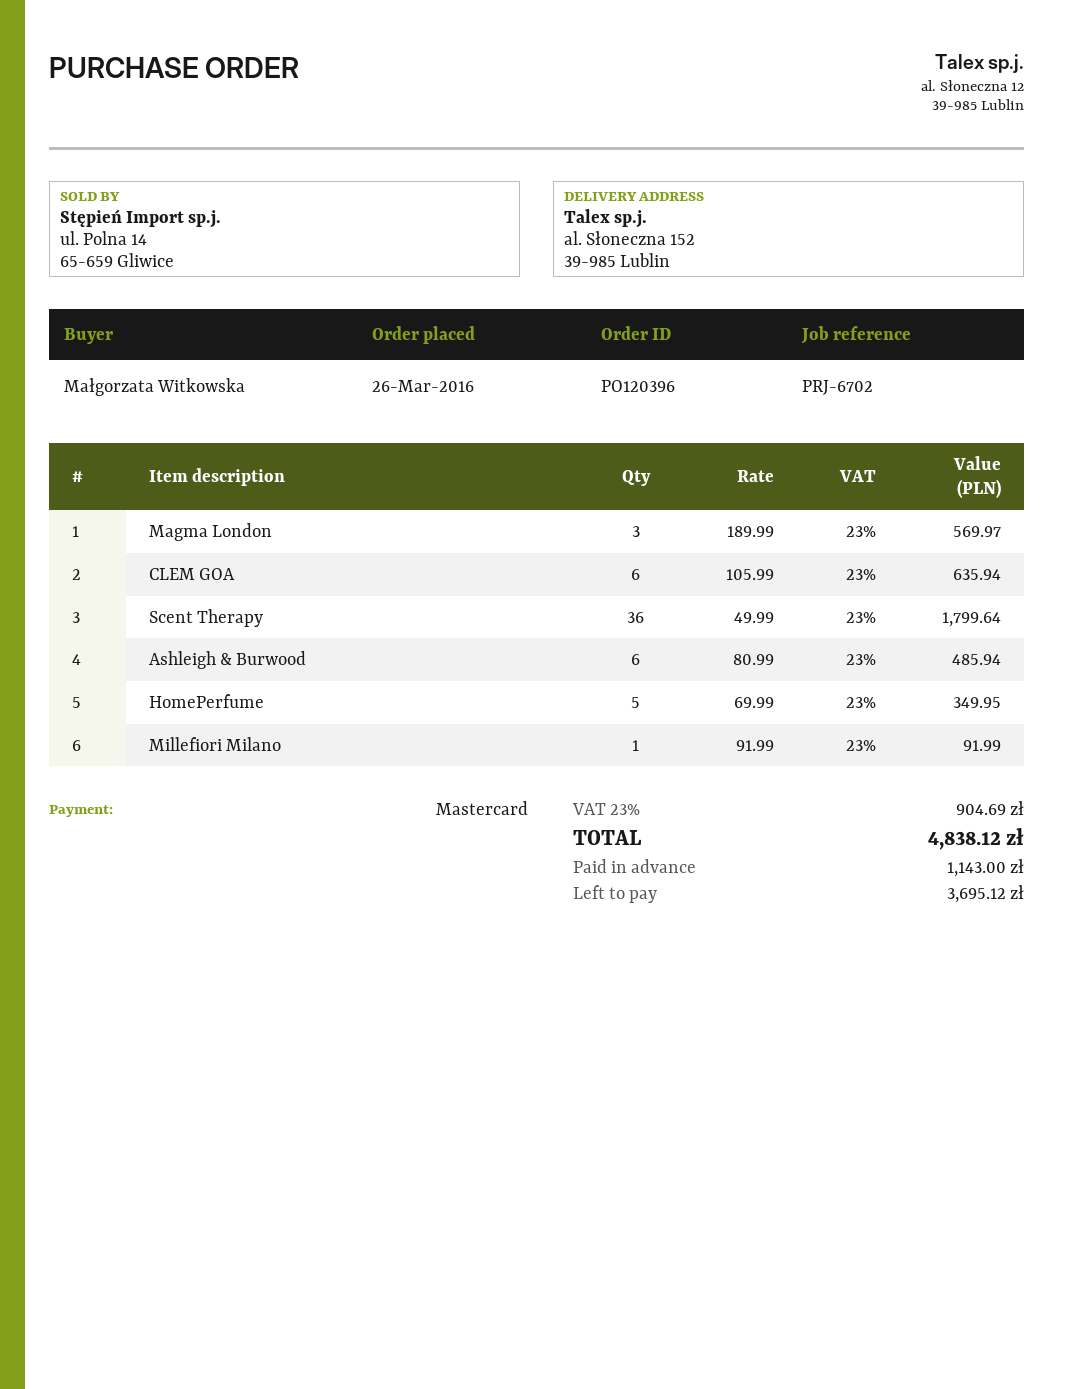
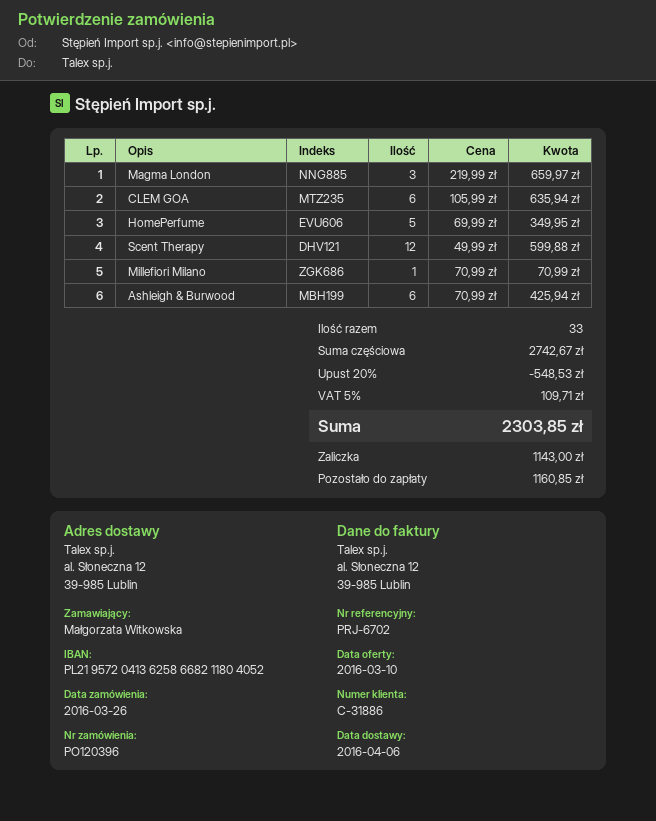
ship to: al. Słoneczna 152, 39-985 Lublin -> al. Słoneczna 12, 39-985 Lublin
Magma London: 3 x 189.99 = 569.97 -> 3 x 219.99 = 659.97
Scent Therapy: 36 x 49.99 = 1799.64 -> 12 x 49.99 = 599.88
Ashleigh & Burwood: 6 x 80.99 = 485.94 -> 6 x 70.99 = 425.94
Millefiori Milano: 1 x 91.99 = 91.99 -> 1 x 70.99 = 70.99
discount: none -> 20% = 548.53
tax: 23% = 904.69 -> 5% = 109.71
total: 4838.12 -> 2303.85
balance: 3695.12 -> 1160.85

